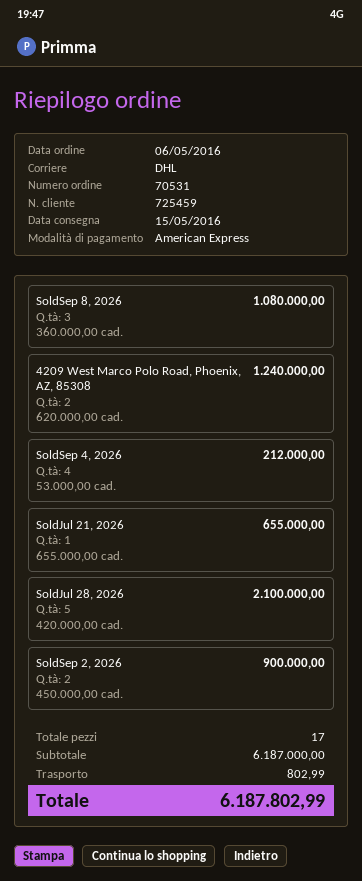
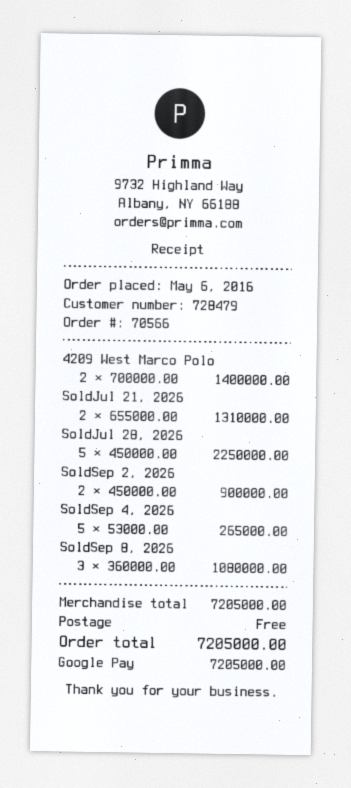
order number: 70531 -> 70566
customer number: 725459 -> 728479
payment method: American Express -> Google Pay
4209 West Marco Polo Road, Phoenix, AZ, 85308: 2 x 620000.00 = 1240000.00 -> 2 x 700000.00 = 1400000.00
SoldSep 4, 2026: 4 x 53000.00 = 212000.00 -> 5 x 53000.00 = 265000.00
SoldJul 21, 2026: 1 x 655000.00 = 655000.00 -> 2 x 655000.00 = 1310000.00
SoldJul 28, 2026: 5 x 420000.00 = 2100000.00 -> 5 x 450000.00 = 2250000.00
subtotal: 6187000.00 -> 7205000.00
shipping: 802.99 -> 0.00
total: 6187802.99 -> 7205000.00

